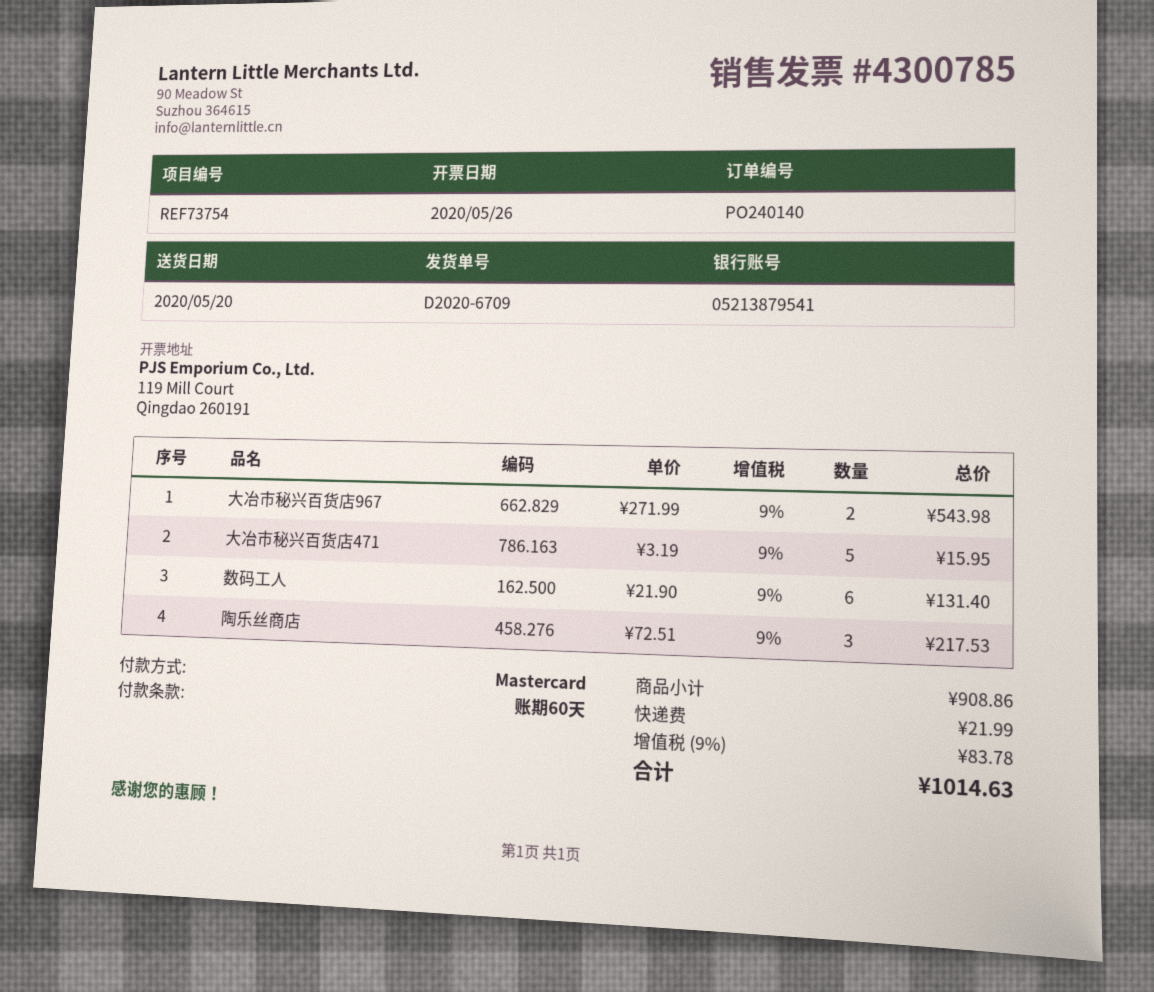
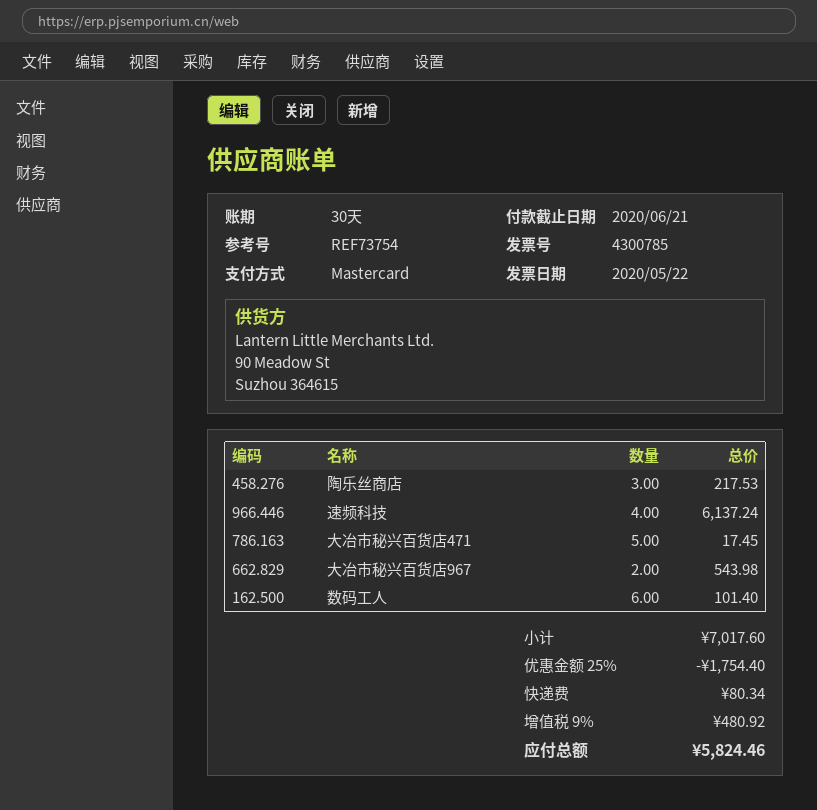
invoice date: 2020-05-26 -> 2020-05-22
payment terms: 60 days -> 30 days
大冶市秘兴百货店471: 5 for 15.95 -> 5 for 17.45
数码工人: 6 for 131.40 -> 6 for 101.40
速频科技: none -> 4 for 6137.24
subtotal: 908.86 -> 7017.60
discount: none -> 25% = 1754.40
shipping: 21.99 -> 80.34
tax: 9% = 83.78 -> 9% = 480.92
total: 1014.63 -> 5824.46

